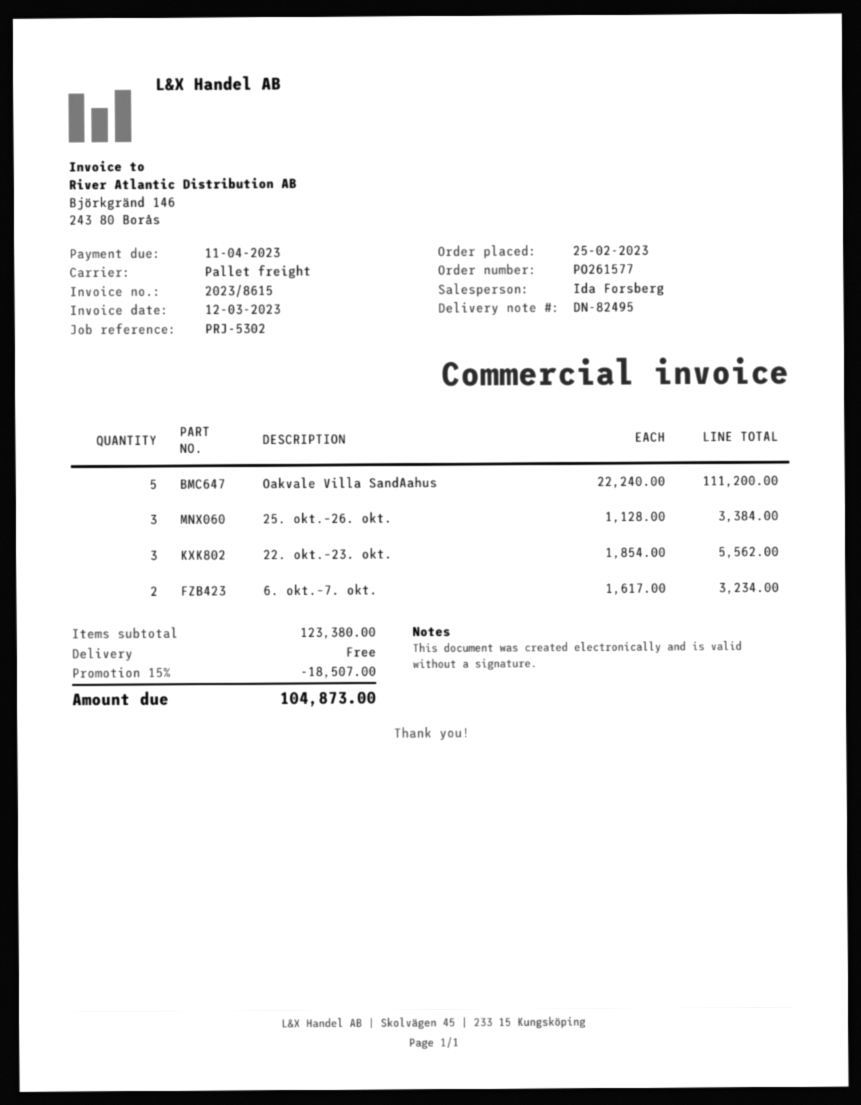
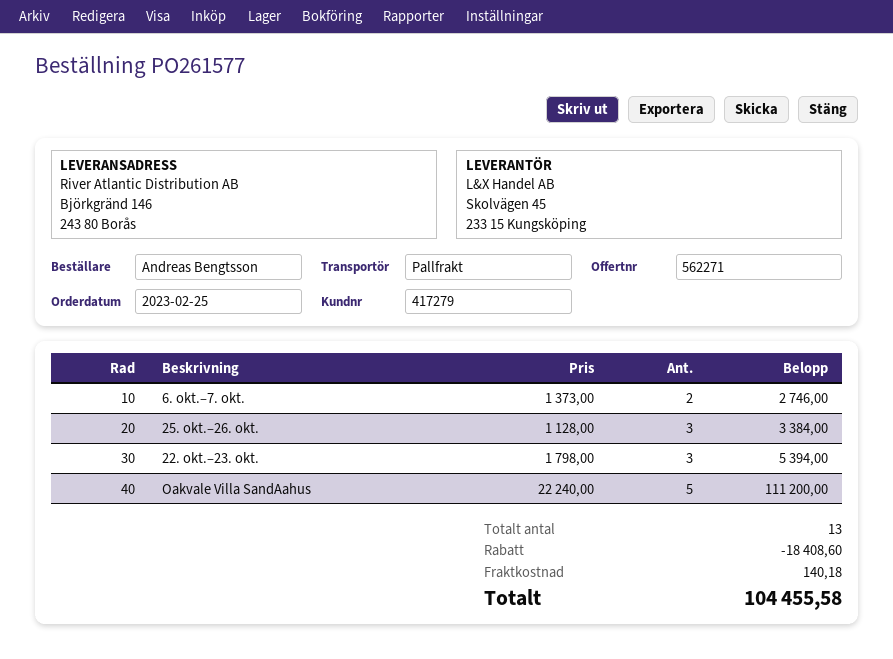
22. okt.–23. okt.: 3 x 1854.00 = 5562.00 -> 3 x 1798.00 = 5394.00
6. okt.–7. okt.: 2 x 1617.00 = 3234.00 -> 2 x 1373.00 = 2746.00
discount: 18507.00 -> 18408.60
shipping: 0.00 -> 140.18
total: 104873.00 -> 104455.58

